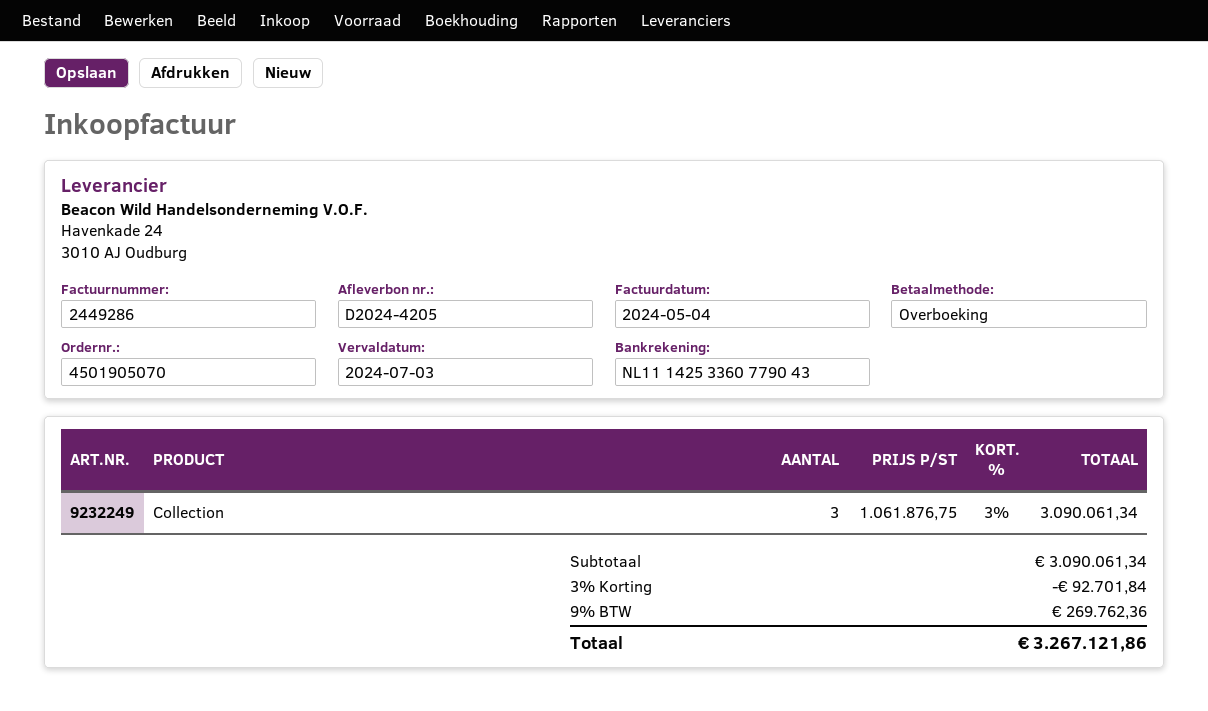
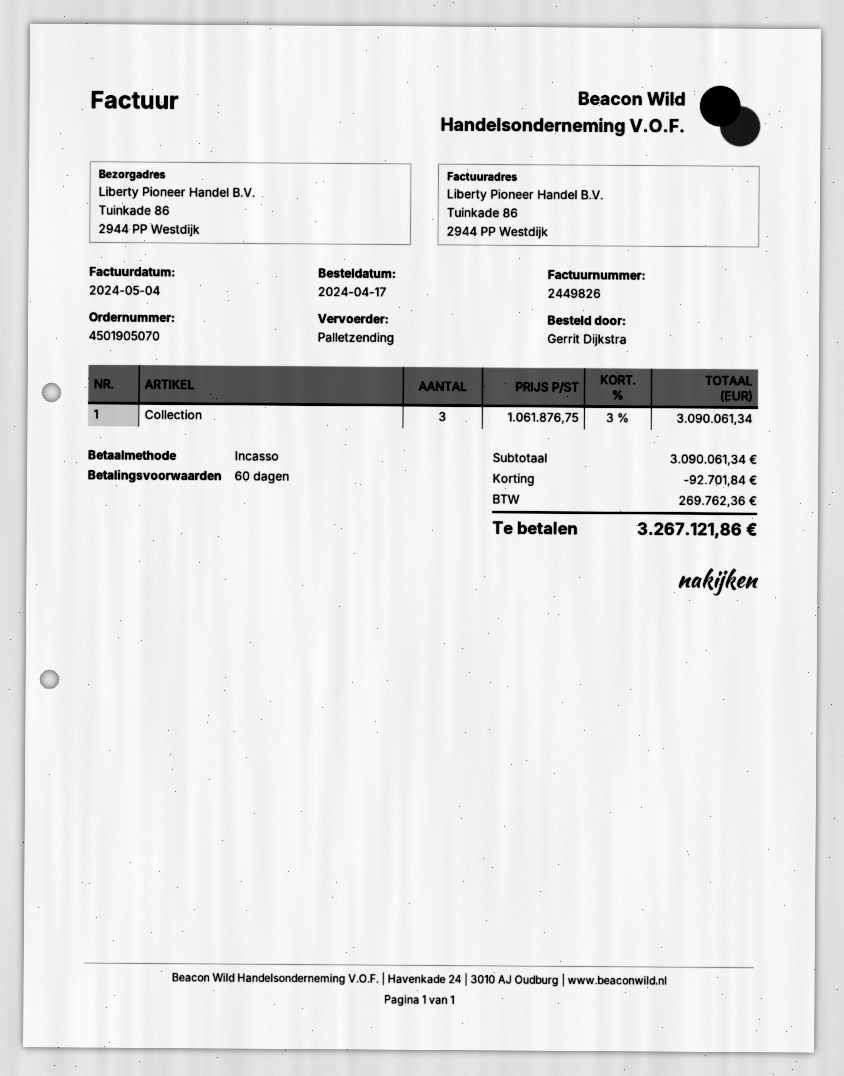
invoice number: 2449286 -> 2449826
payment method: bank transfer -> direct debit

